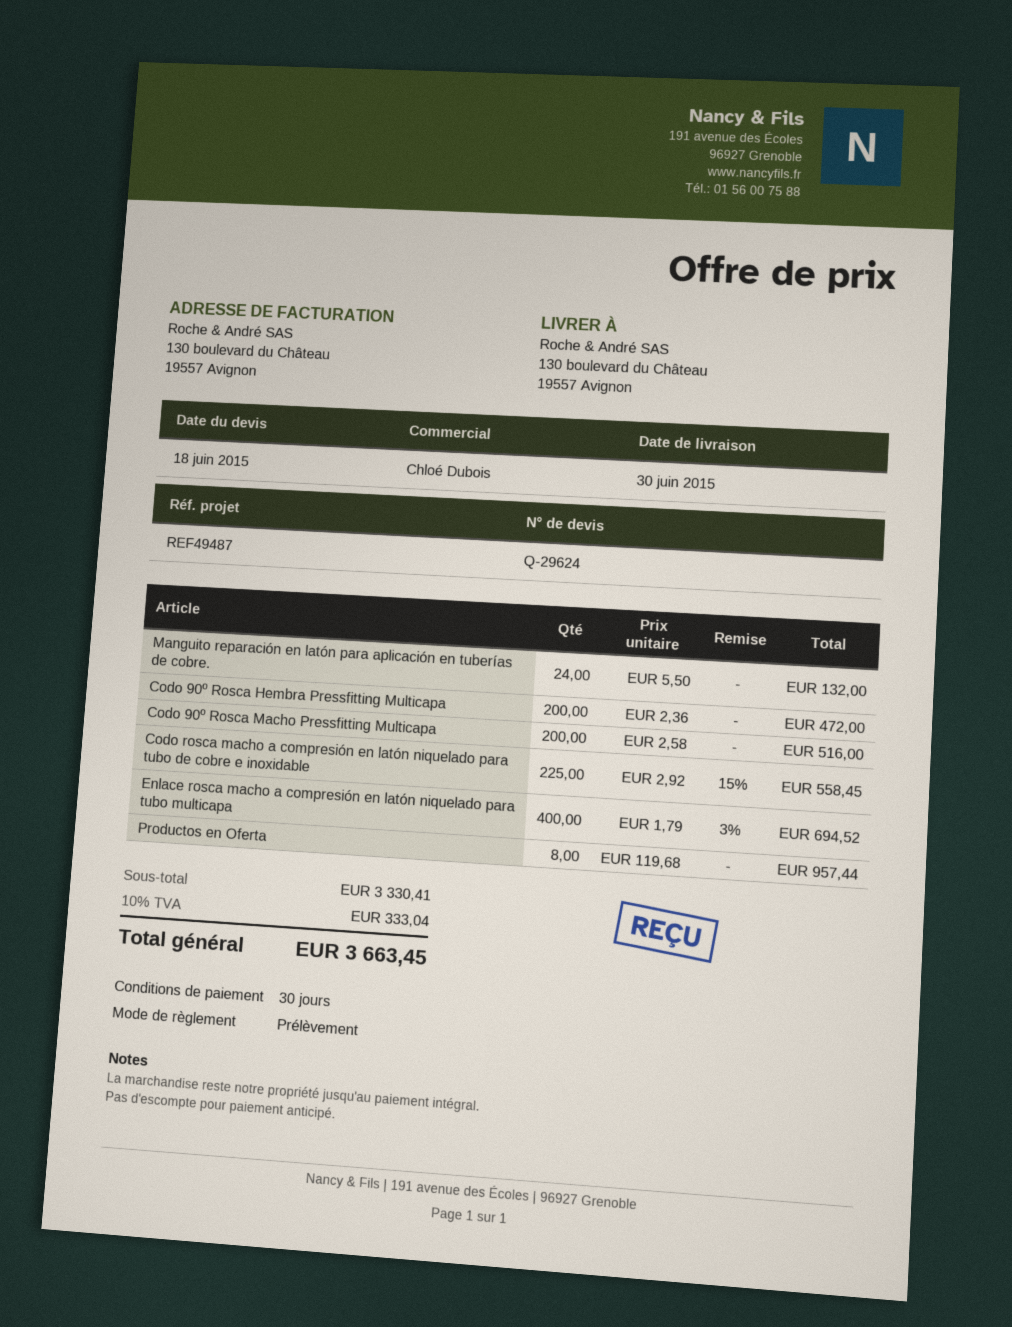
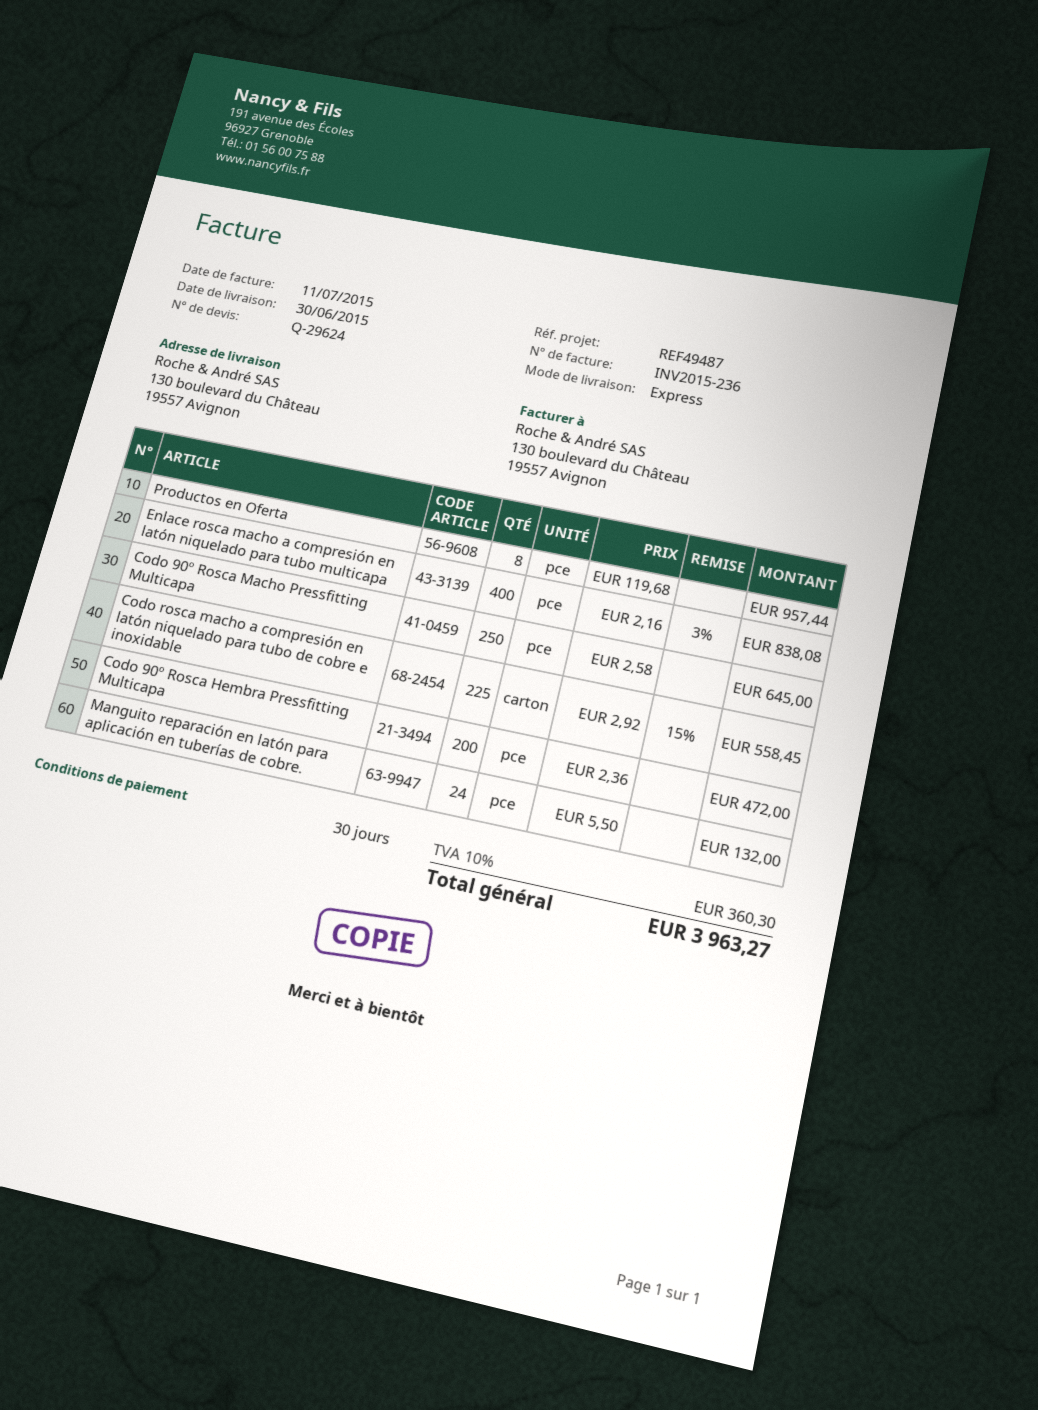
Codo 90º Rosca Macho Pressfitting Multicapa: 200 x 2.58 = 516.00 -> 250 x 2.58 = 645.00
Enlace rosca macho a compresión en latón niquelado para tubo multicapa: 400 x 1.79 - 3% = 694.52 -> 400 x 2.16 - 3% = 838.08
tax: 10% = 333.04 -> 10% = 360.30
total: 3663.45 -> 3963.27

